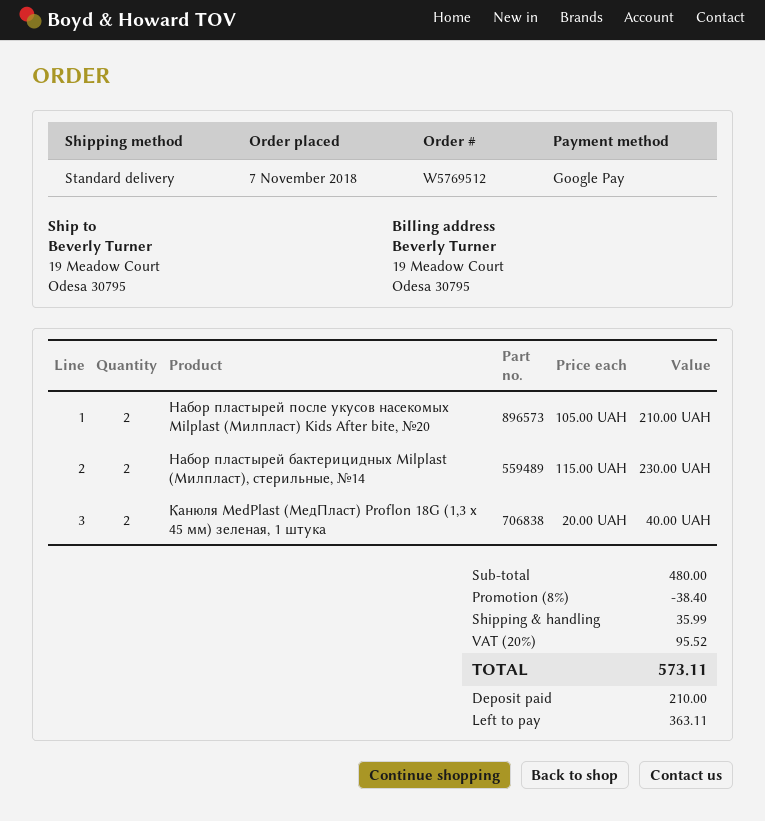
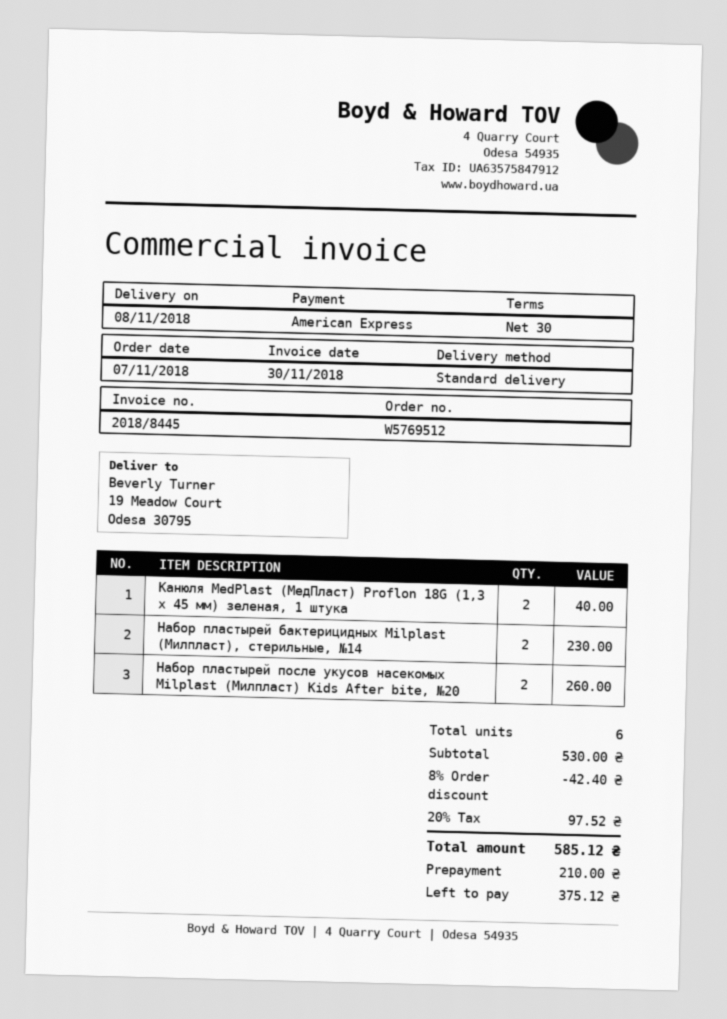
payment method: Google Pay -> American Express
Набор пластырей после укусов насекомых Milplast (Милпласт) Kids After bite, №20: 2 for 210.00 -> 2 for 260.00
subtotal: 480.00 -> 530.00
discount: 8% = 38.40 -> 8% = 42.40
shipping: 35.99 -> none
tax: 20% = 95.52 -> 20% = 97.52
total: 573.11 -> 585.12
balance: 363.11 -> 375.12

